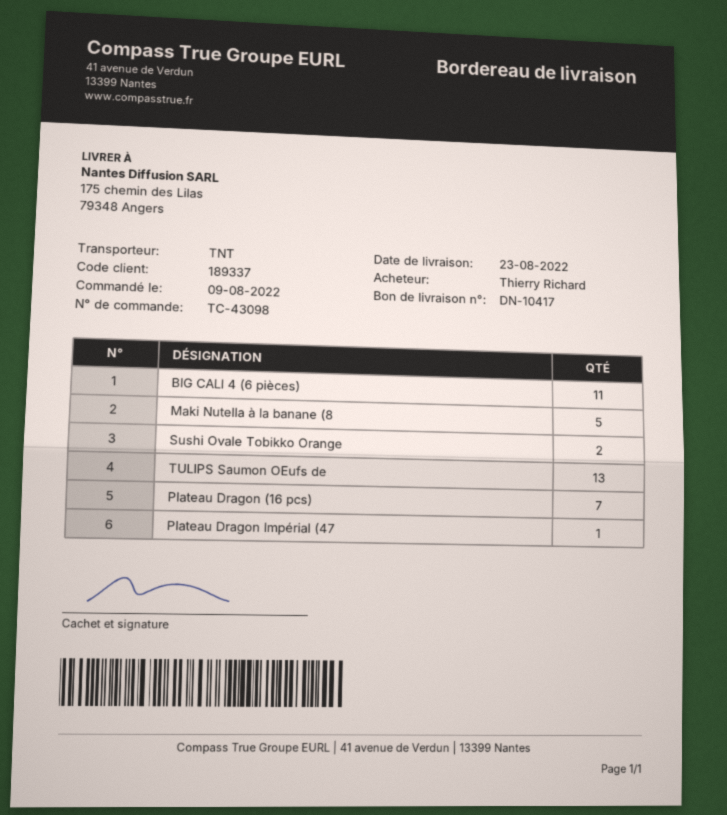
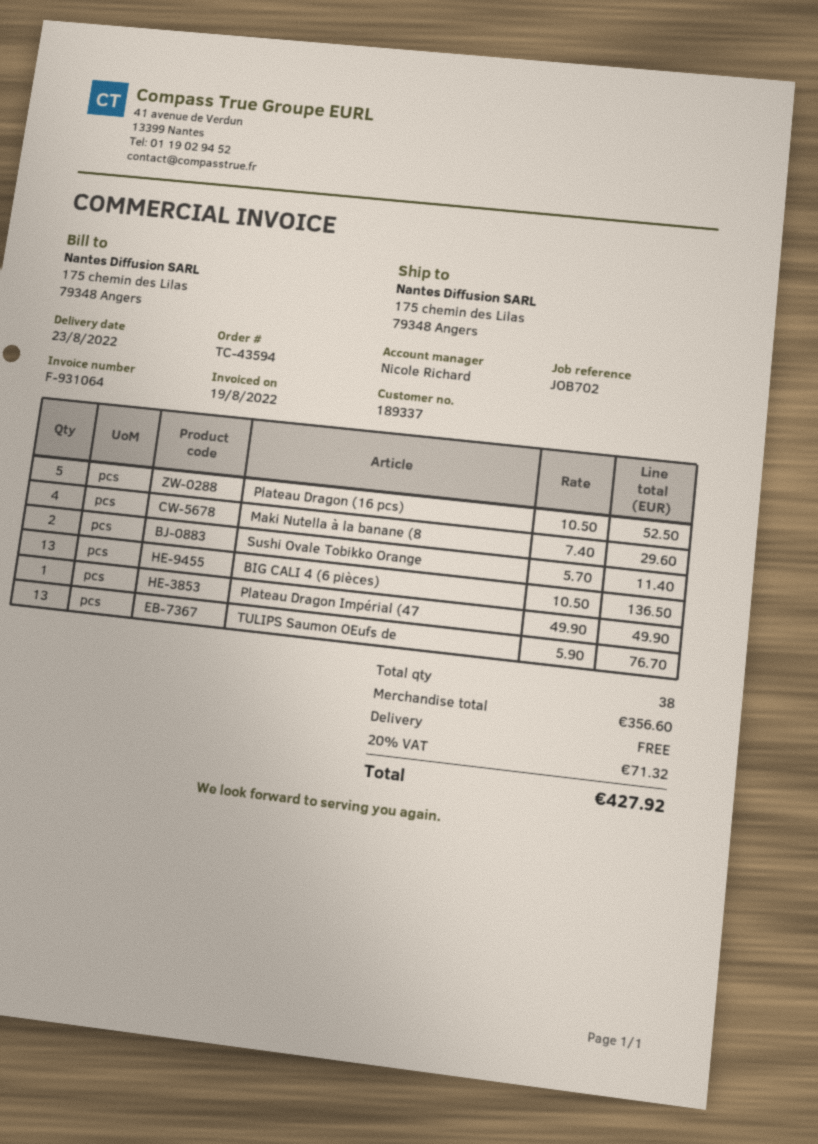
order number: TC-43098 -> TC-43594
BIG CALI 4 (6 pièces): 11 -> 13
Maki Nutella à la banane (8: 5 -> 4
Plateau Dragon (16 pcs): 7 -> 5

